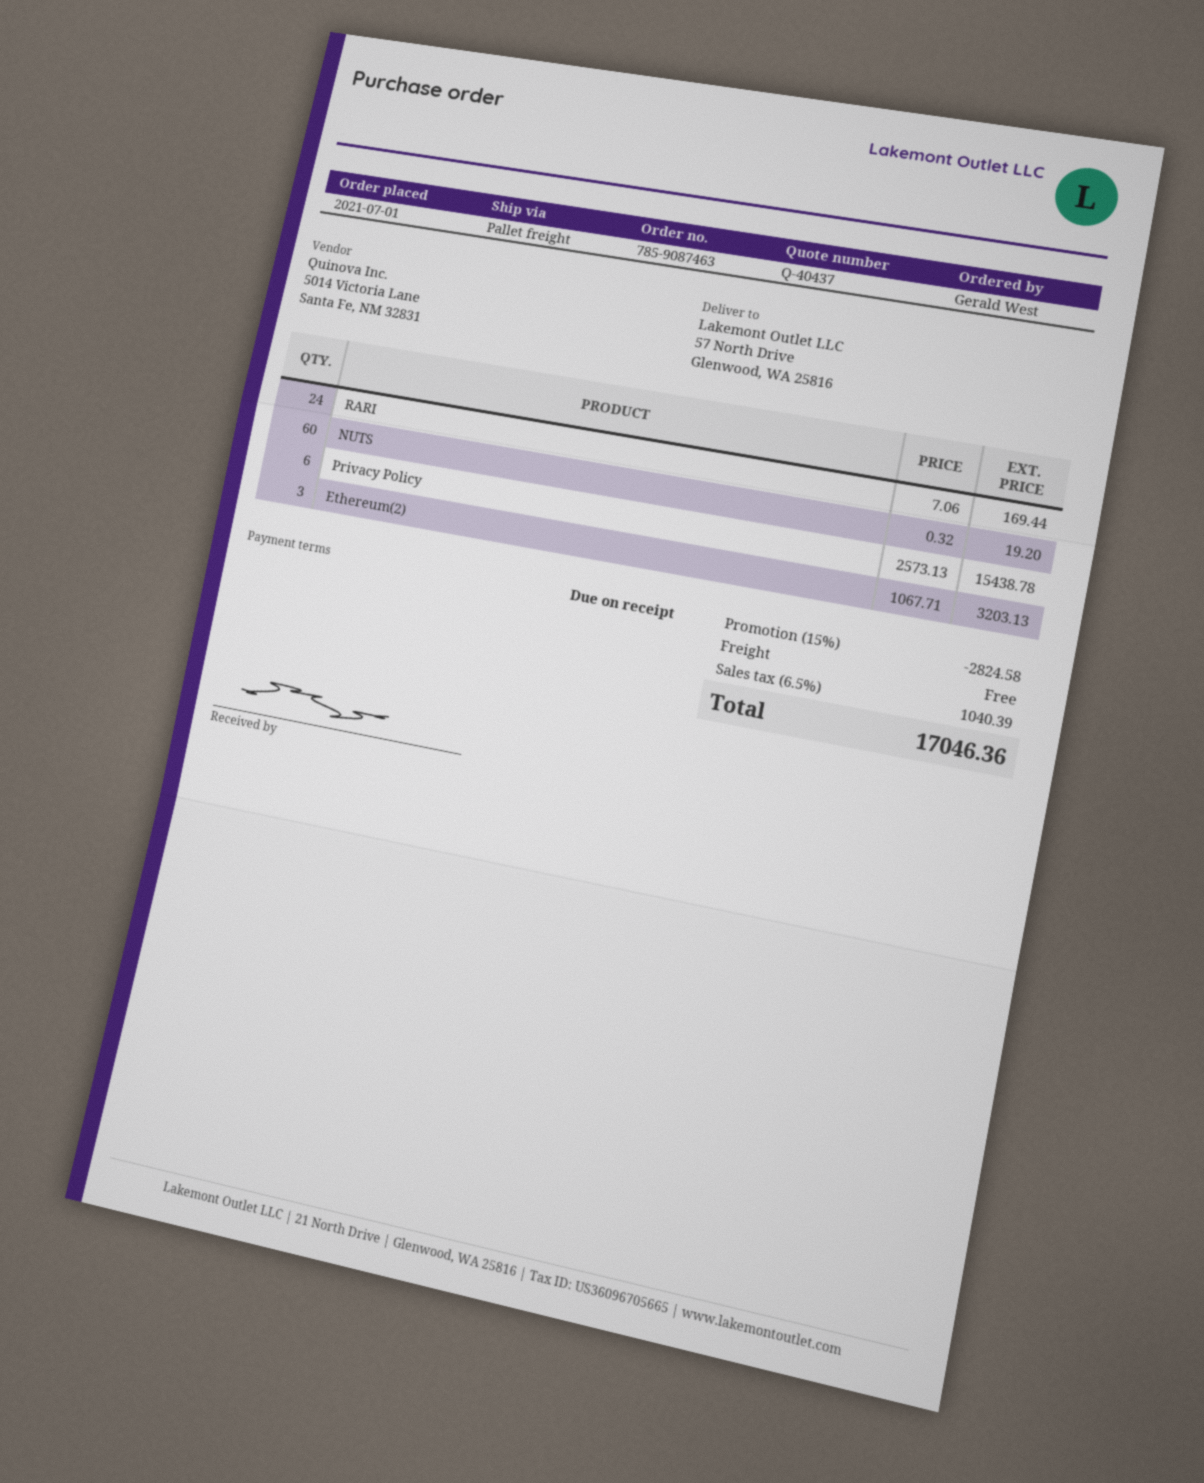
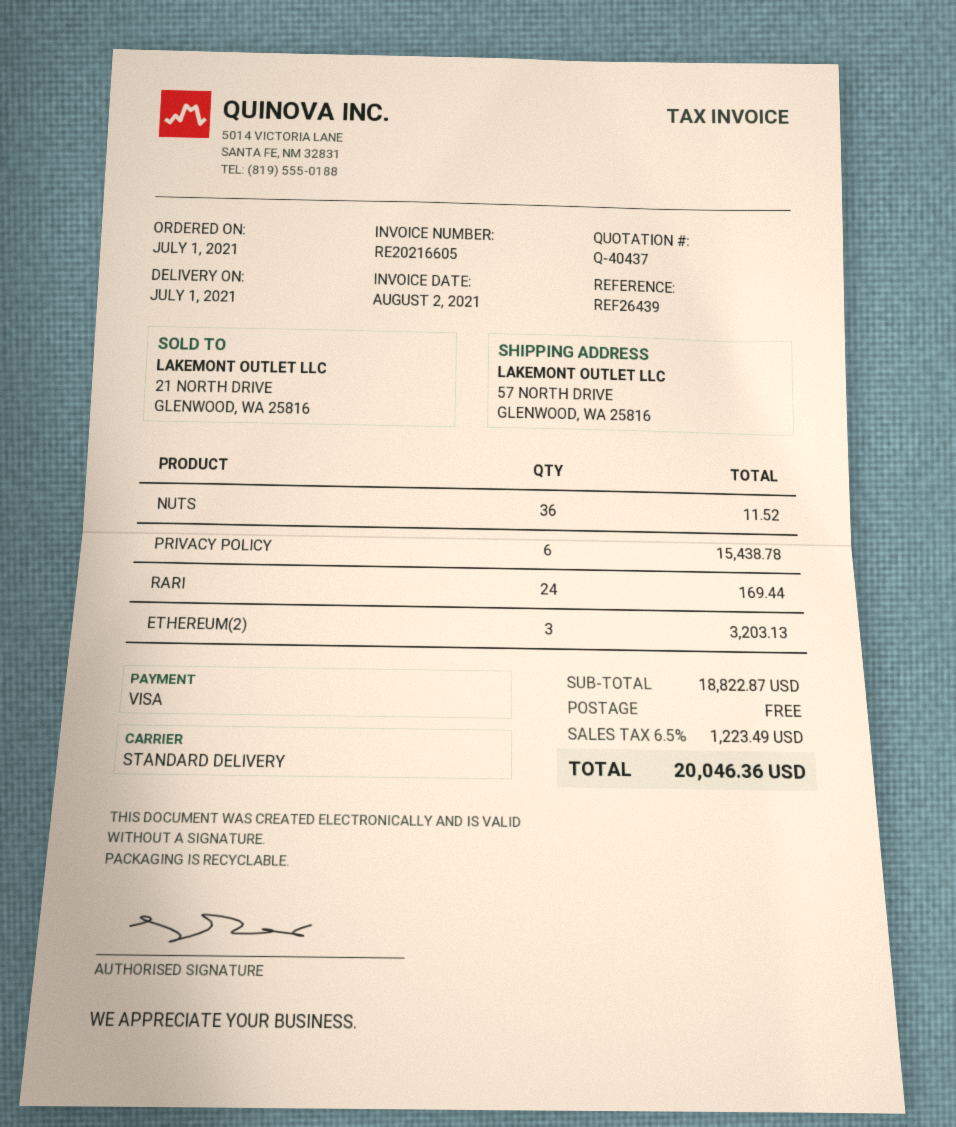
shipping method: pallet freight -> standard
NUTS: 60 for 19.20 -> 36 for 11.52
discount: 15% = 2824.58 -> none
tax: 6.5% = 1040.39 -> 6.5% = 1223.49
total: 17046.36 -> 20046.36

